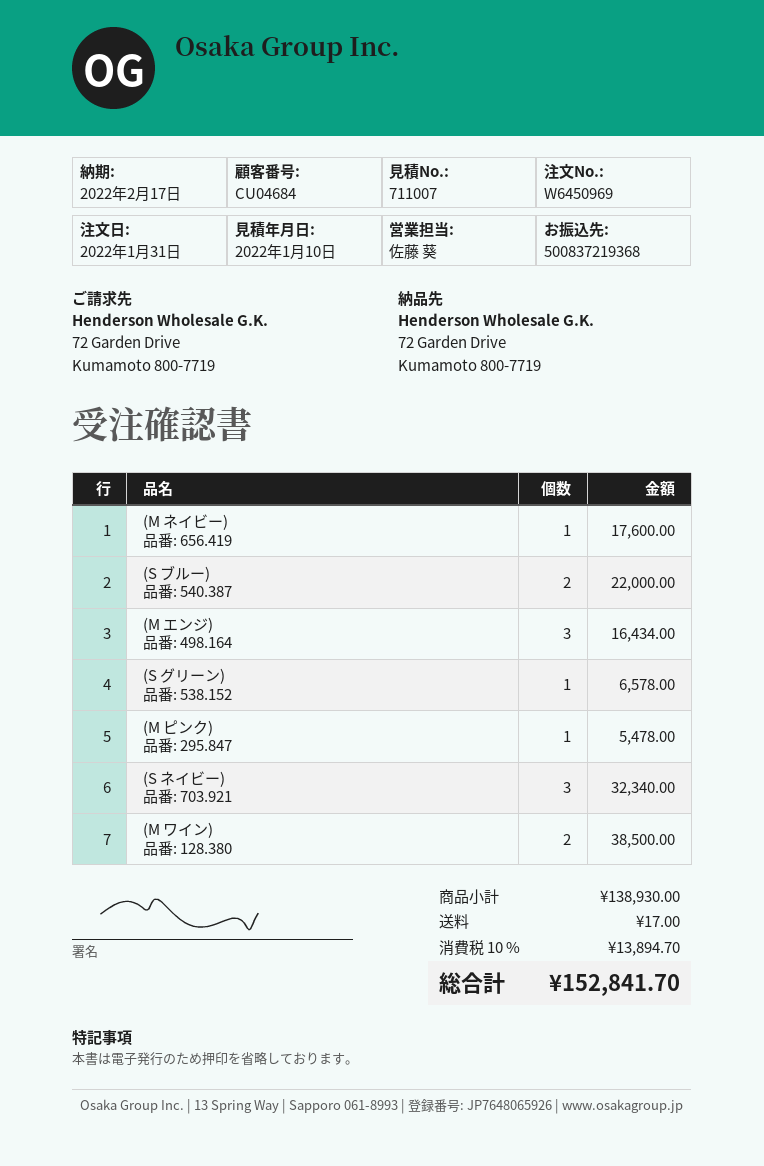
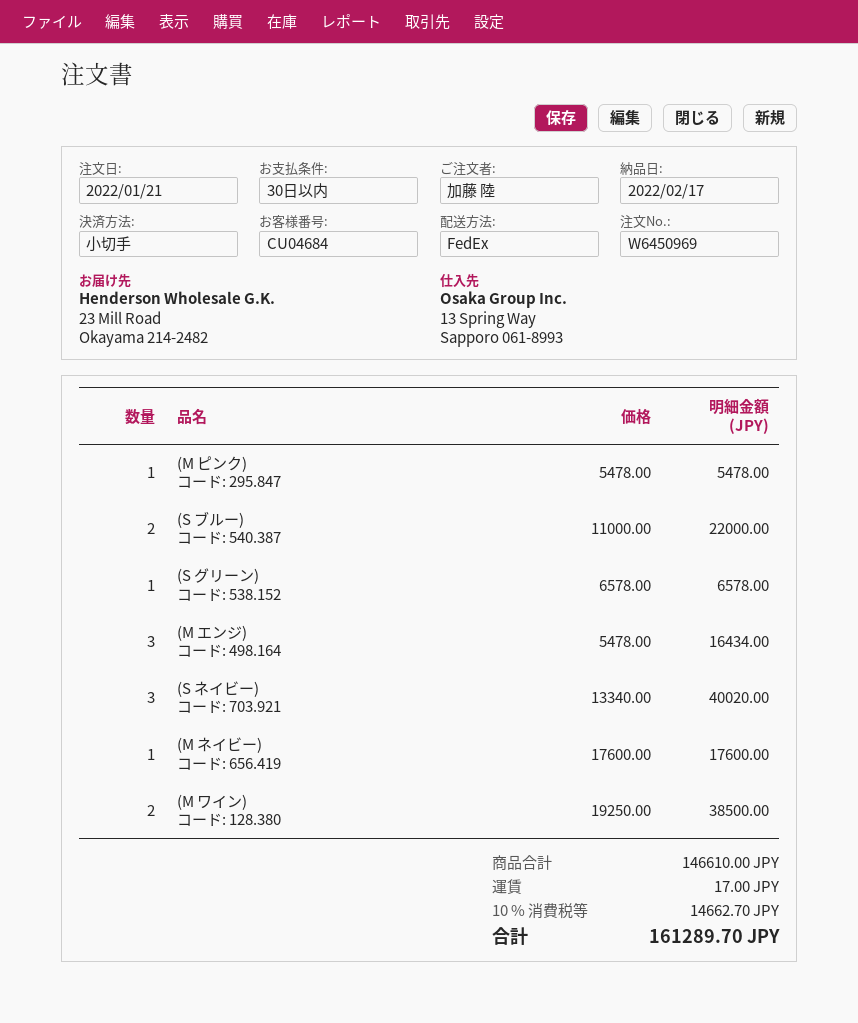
order date: 2022-01-31 -> 2022-01-21
ship to: 72 Garden Drive, Kumamoto 800-7719 -> 23 Mill Road, Okayama 214-2482
(S ネイビー): 3 for 32340.00 -> 3 for 40020.00
subtotal: 138930.00 -> 146610.00
tax: 10% = 13894.70 -> 10% = 14662.70
total: 152841.70 -> 161289.70

